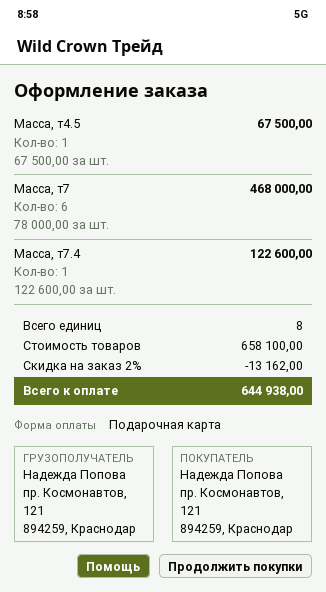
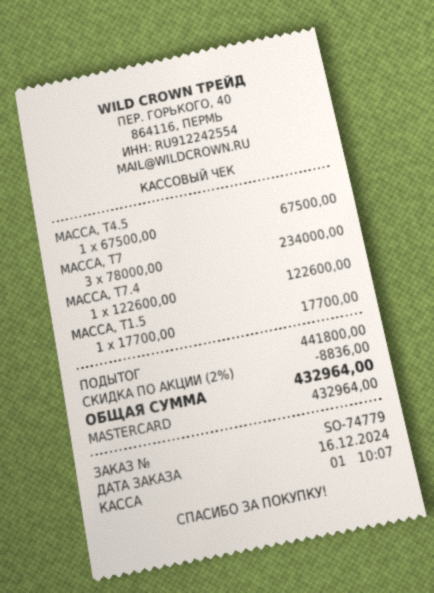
payment method: gift card -> Mastercard
Масса, т7: 6 x 78000.00 = 468000.00 -> 3 x 78000.00 = 234000.00
МАССА, Т1.5: none -> 1 x 17700.00 = 17700.00
subtotal: 658100.00 -> 441800.00
discount: 2% = 13162.00 -> 2% = 8836.00
total: 644938.00 -> 432964.00

